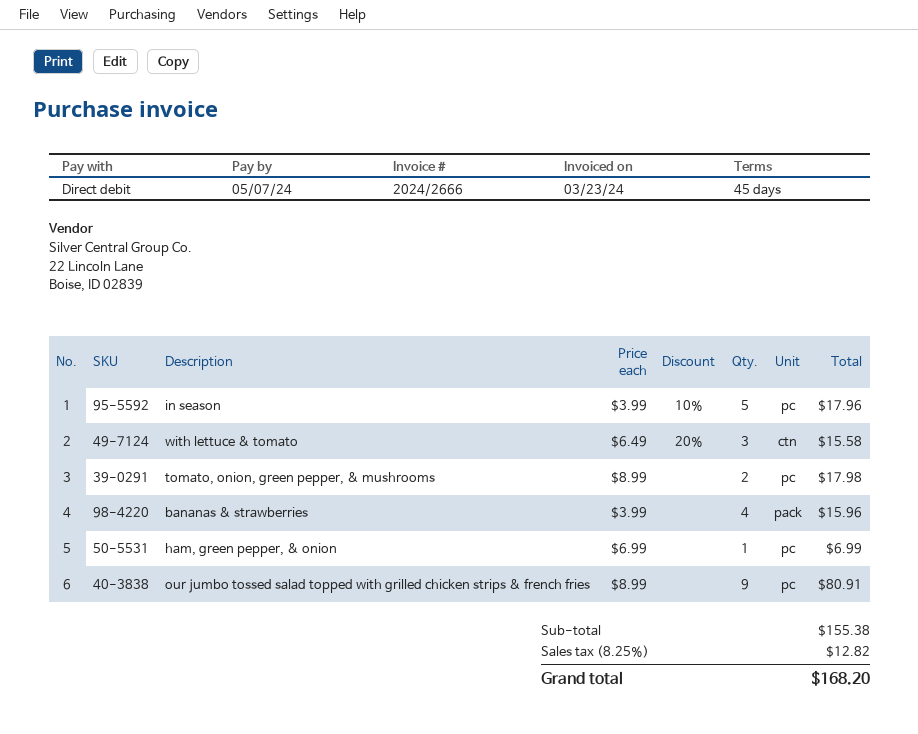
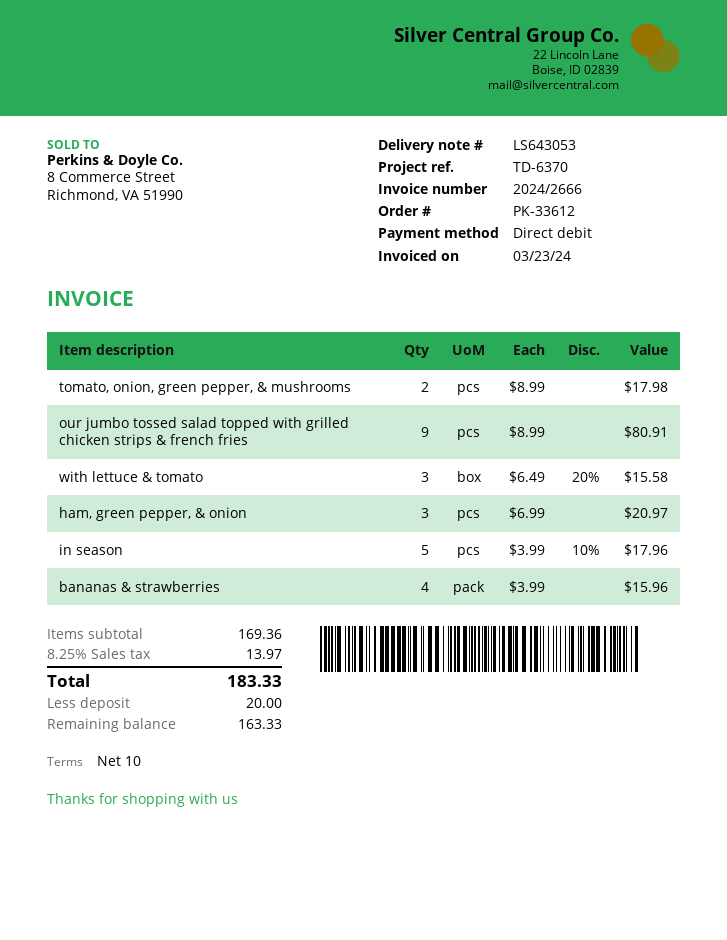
payment terms: 45 days -> 10 days
ham, green pepper, & onion: 1 x 6.99 = 6.99 -> 3 x 6.99 = 20.97
subtotal: 155.38 -> 169.36
tax: 8.25% = 12.82 -> 8.25% = 13.97
total: 168.20 -> 183.33

